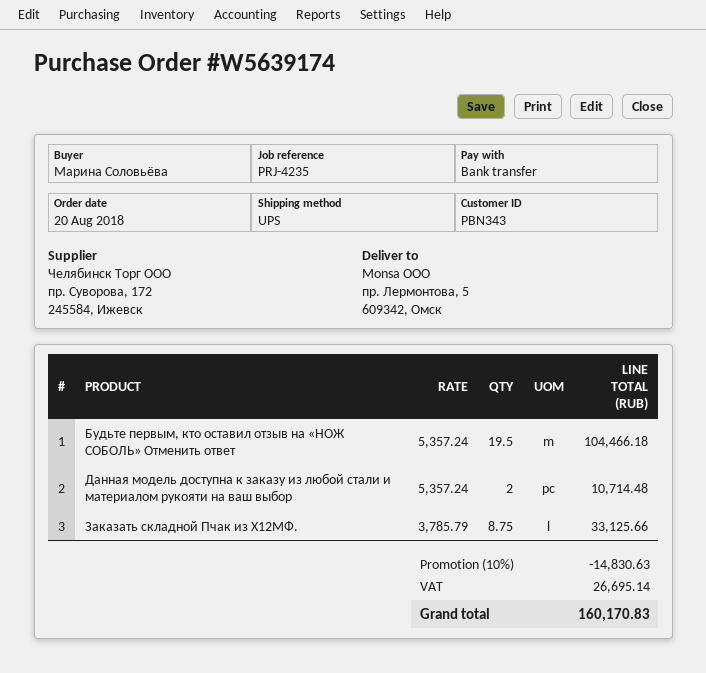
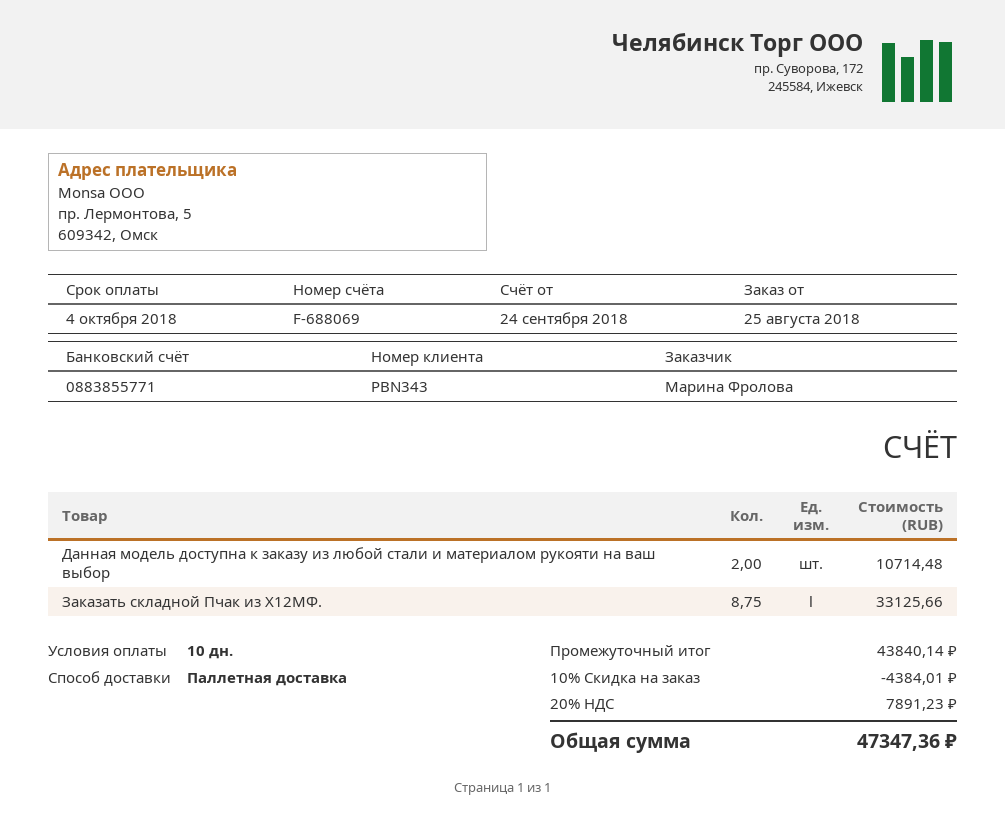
order date: 2018-08-20 -> 2018-08-25
ordered by: Марина Соловьёва -> Марина Фролова
shipping method: UPS -> pallet freight
Будьте первым, кто оставил отзыв на «НОЖ СОБОЛЬ» Отменить ответ: 19.5 for 104466.18 -> none
discount: 10% = 14830.63 -> 10% = 4384.01
tax: 26695.14 -> 7891.23
total: 160170.83 -> 47347.36

